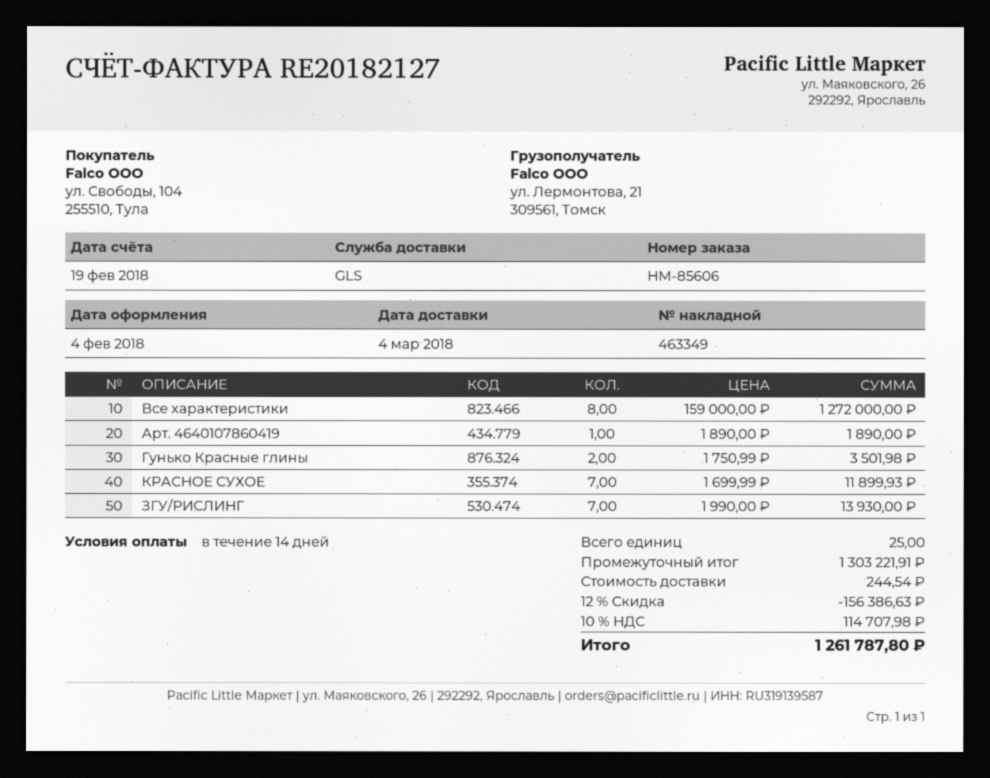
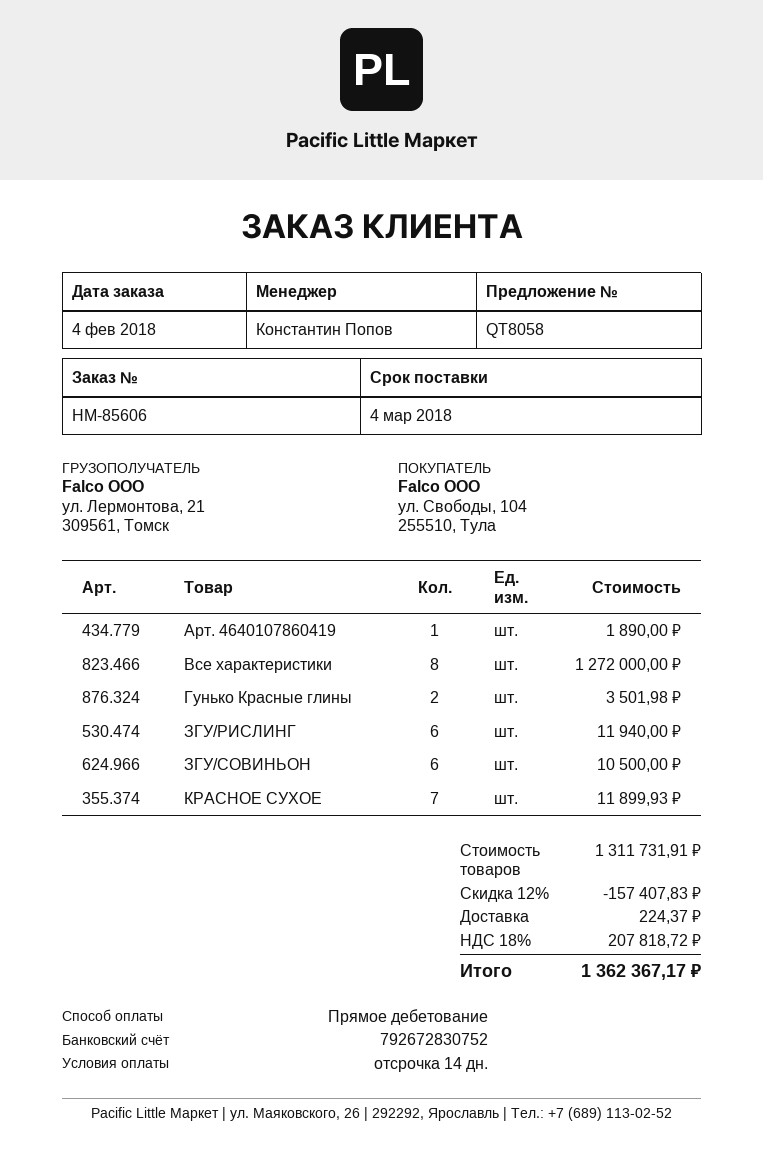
ЗГУ/РИСЛИНГ: 7 for 13930.00 -> 6 for 11940.00
ЗГУ/СОВИНЬОН: none -> 6 for 10500.00
subtotal: 1303221.91 -> 1311731.91
discount: 12% = 156386.63 -> 12% = 157407.83
shipping: 244.54 -> 224.37
tax: 10% = 114707.98 -> 18% = 207818.72
total: 1261787.80 -> 1362367.17

